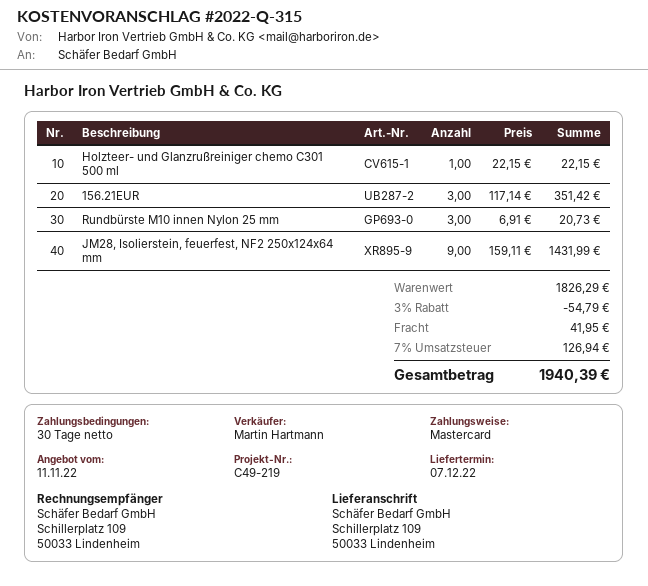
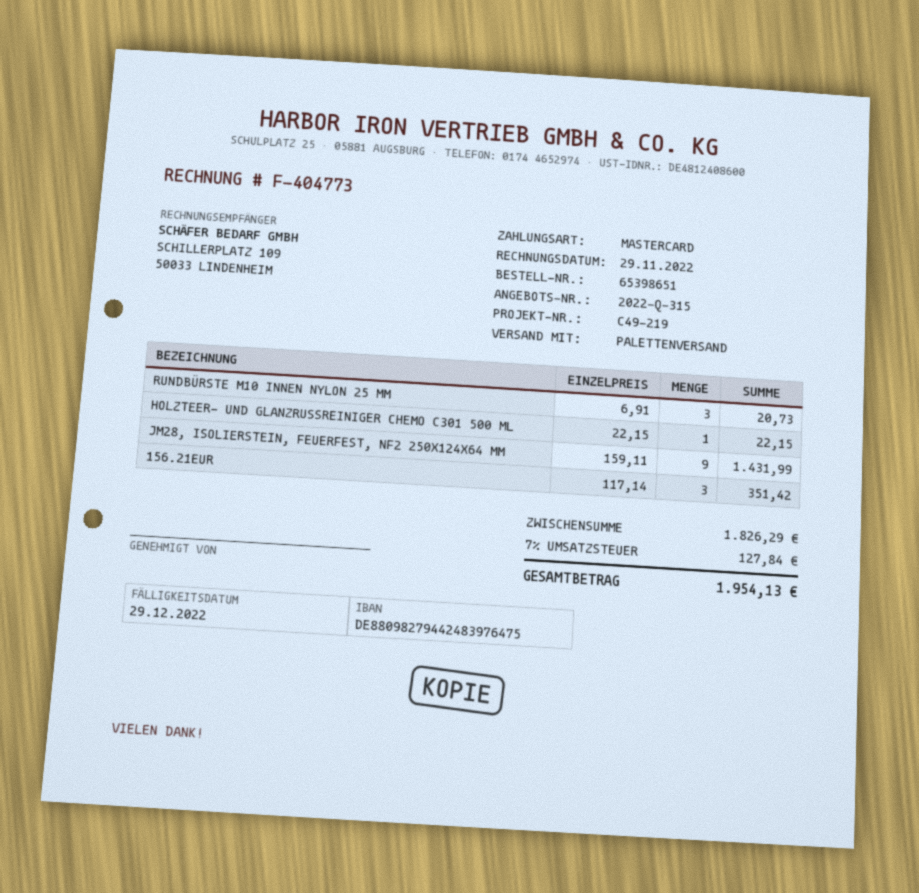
discount: 3% = 54.79 -> none
shipping: 41.95 -> none
tax: 7% = 126.94 -> 7% = 127.84
total: 1940.39 -> 1954.13

